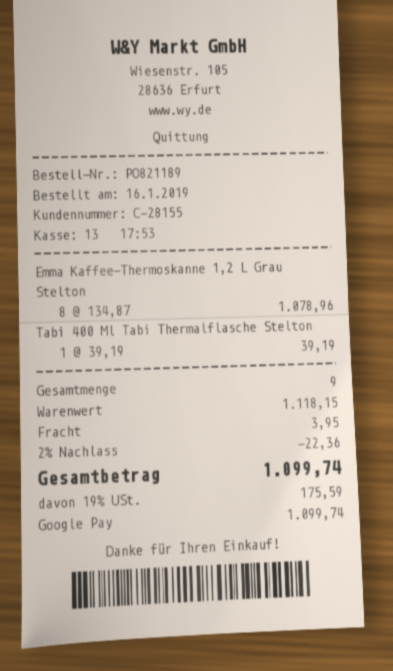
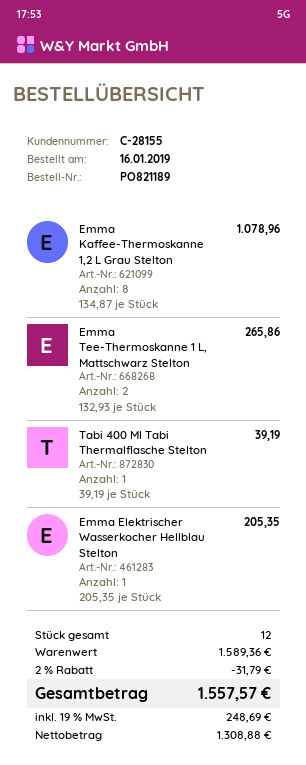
Emma Tee-Thermoskanne 1 L, Mattschwarz Stelton: none -> 2 x 132.93 = 265.86
Emma Elektrischer Wasserkocher Hellblau Stelton: none -> 1 x 205.35 = 205.35
total quantity: 9 -> 12
subtotal: 1118.15 -> 1589.36
discount: 2% = 22.36 -> 2% = 31.79
shipping: 3.95 -> none
tax: 19% = 175.59 -> 19% = 248.69
total: 1099.74 -> 1557.57

